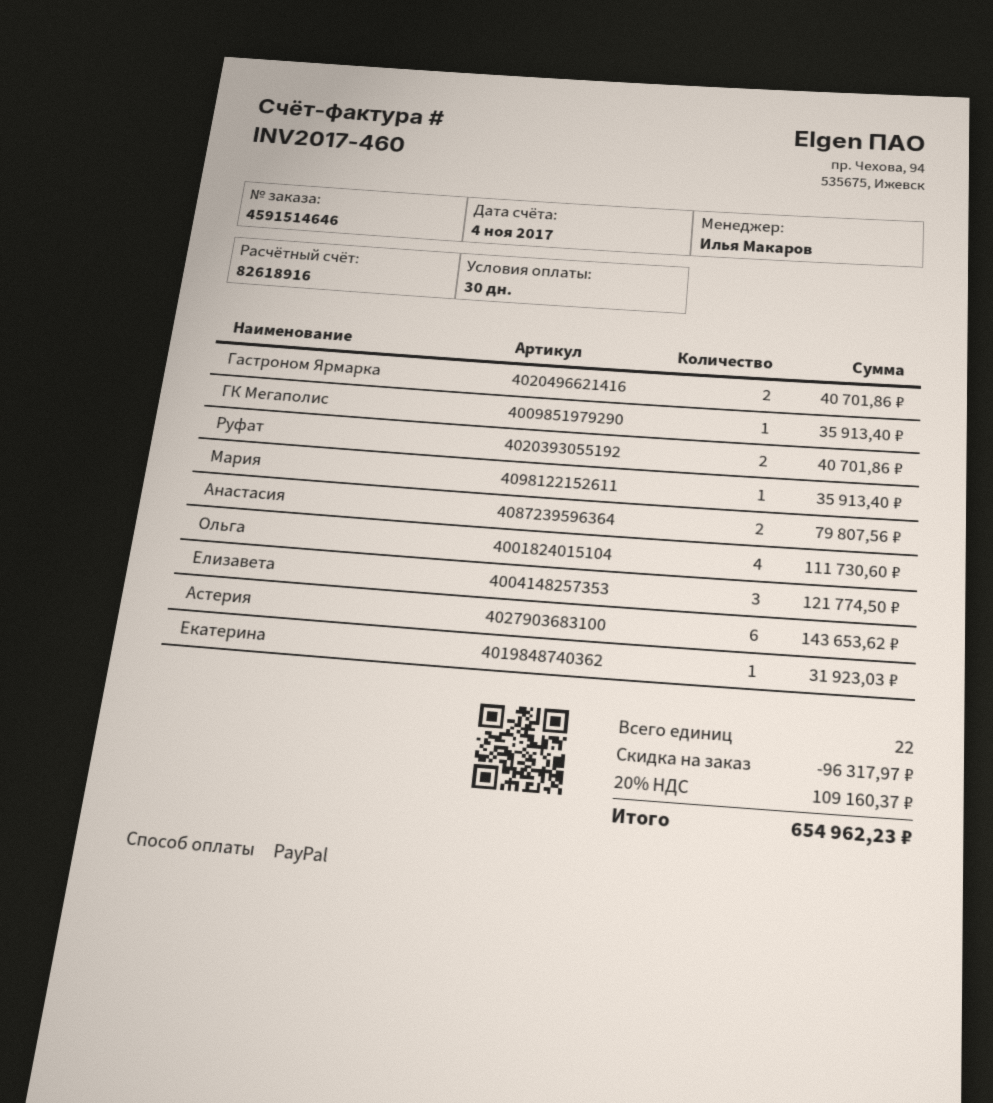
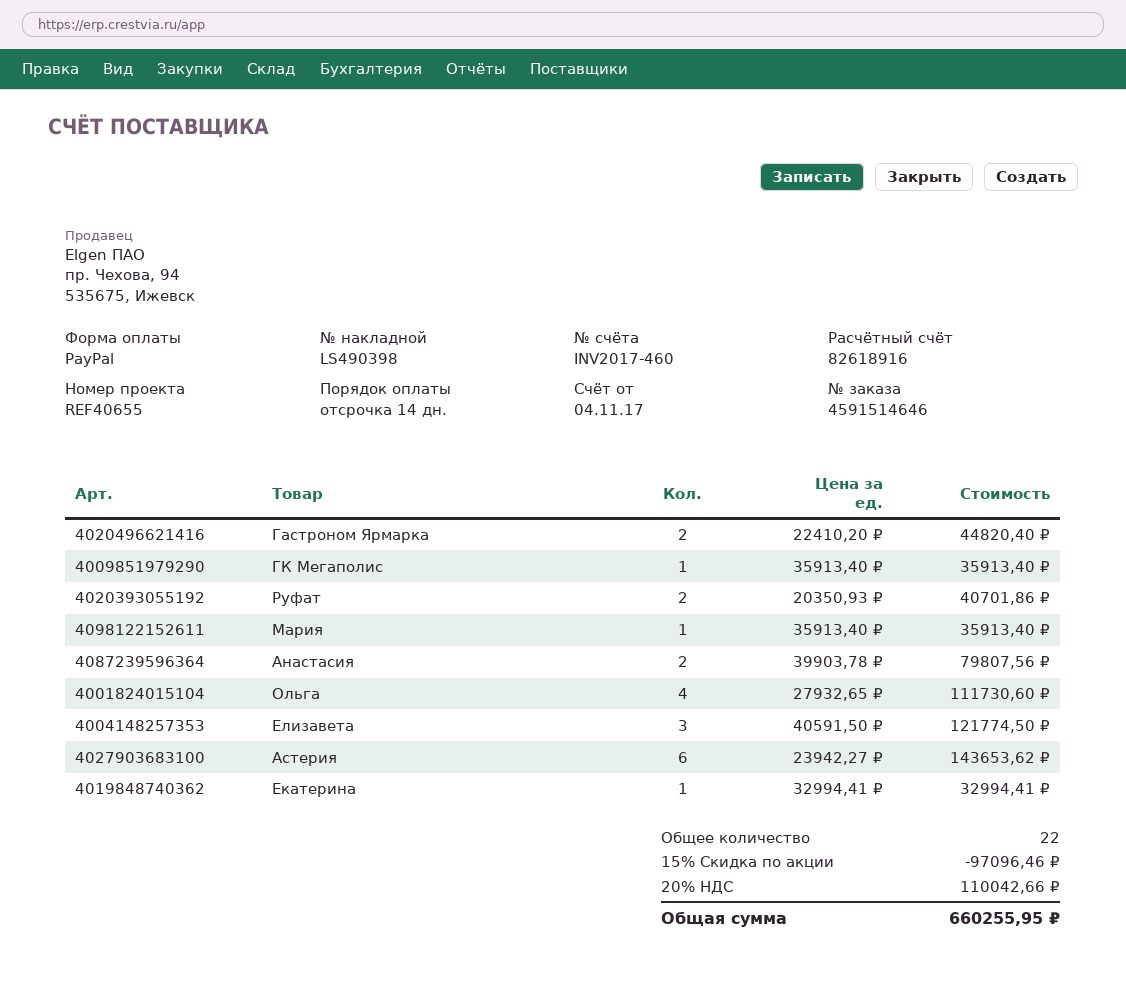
payment terms: 30 days -> 14 days
Гастроном Ярмарка: 2 for 40701.86 -> 2 for 44820.40
Екатерина: 1 for 31923.03 -> 1 for 32994.41
discount: 96317.97 -> 97096.46
tax: 20% = 109160.37 -> 20% = 110042.66
total: 654962.23 -> 660255.95

